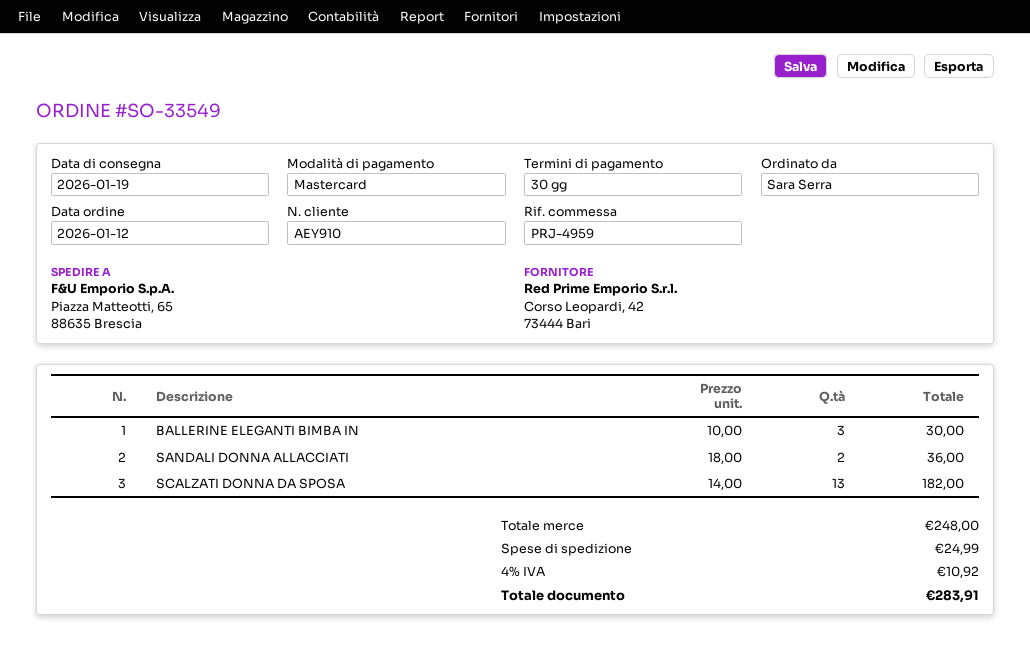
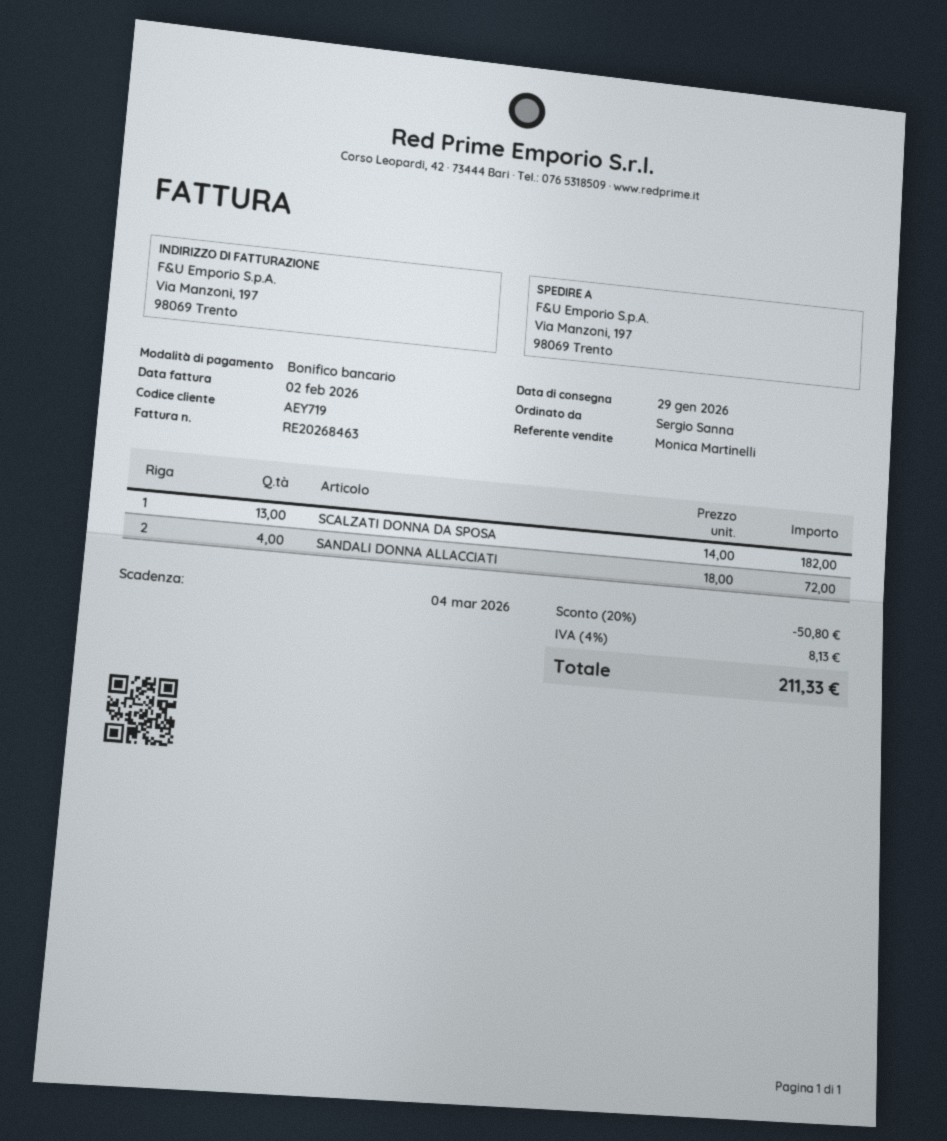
delivery date: 2026-01-19 -> 2026-01-29
customer number: AEY910 -> AEY719
ordered by: Sara Serra -> Sergio Sanna
payment method: Mastercard -> bank transfer
ship to: Piazza Matteotti, 65, 88635 Brescia -> Via Manzoni, 197, 98069 Trento
BALLERINE ELEGANTI BIMBA IN: 3 x 10.00 = 30.00 -> none
SANDALI DONNA ALLACCIATI: 2 x 18.00 = 36.00 -> 4 x 18.00 = 72.00
discount: none -> 20% = 50.80
shipping: 24.99 -> none
tax: 4% = 10.92 -> 4% = 8.13
total: 283.91 -> 211.33

